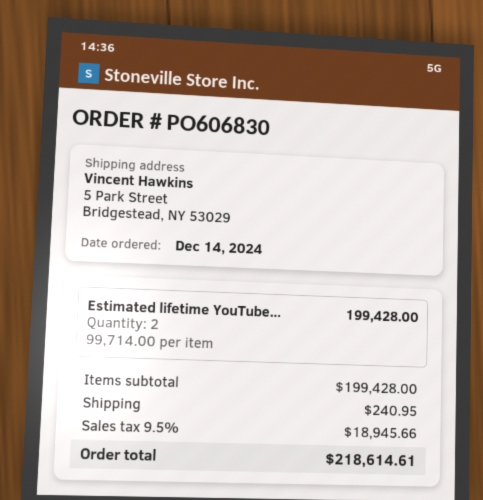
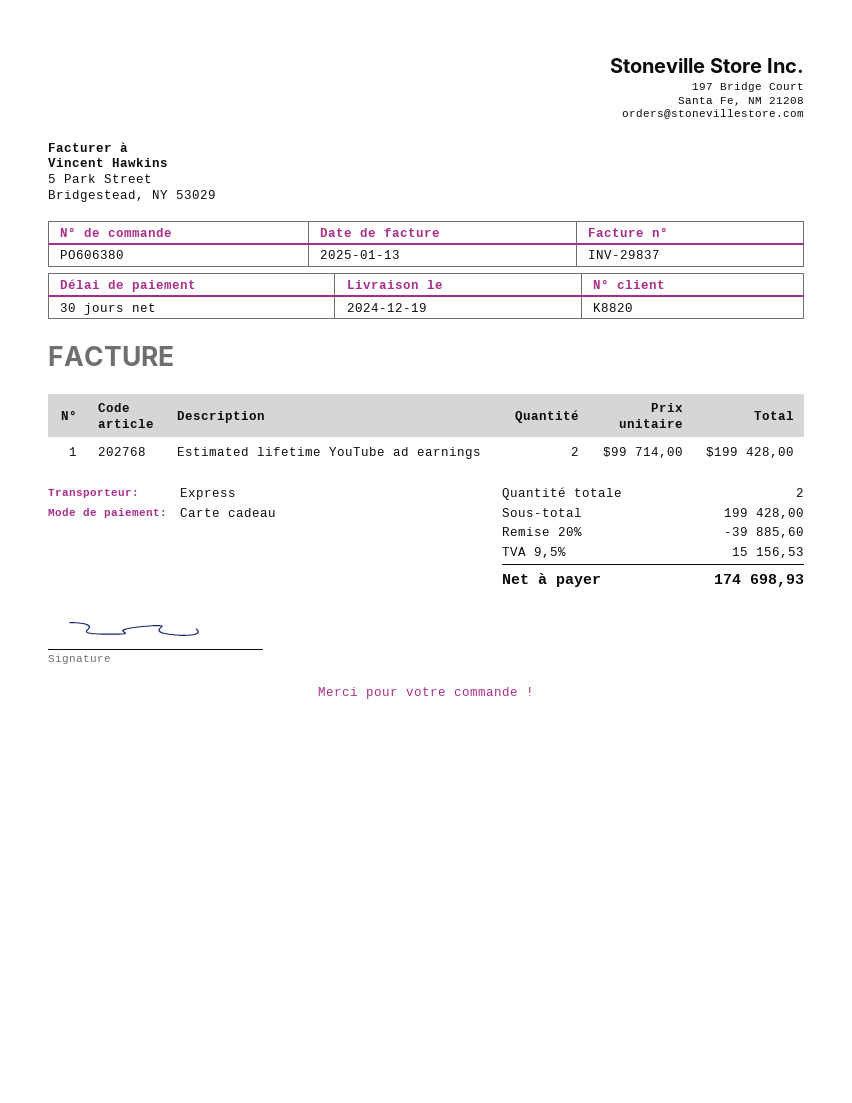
order number: PO606830 -> PO606380
discount: none -> 20% = 39885.60
shipping: 240.95 -> none
tax: 9.5% = 18945.66 -> 9.5% = 15156.53
total: 218614.61 -> 174698.93

